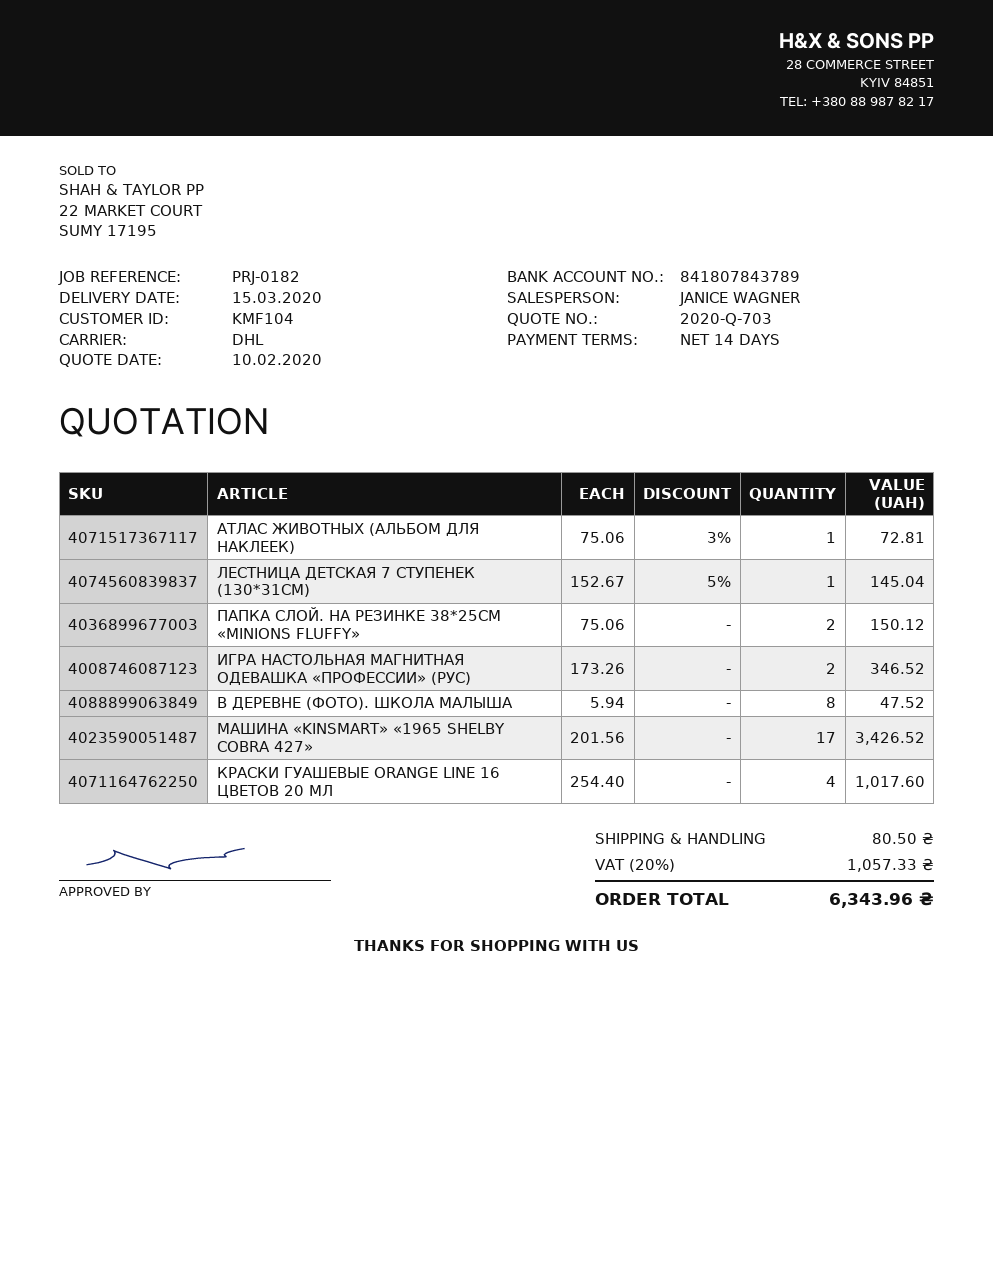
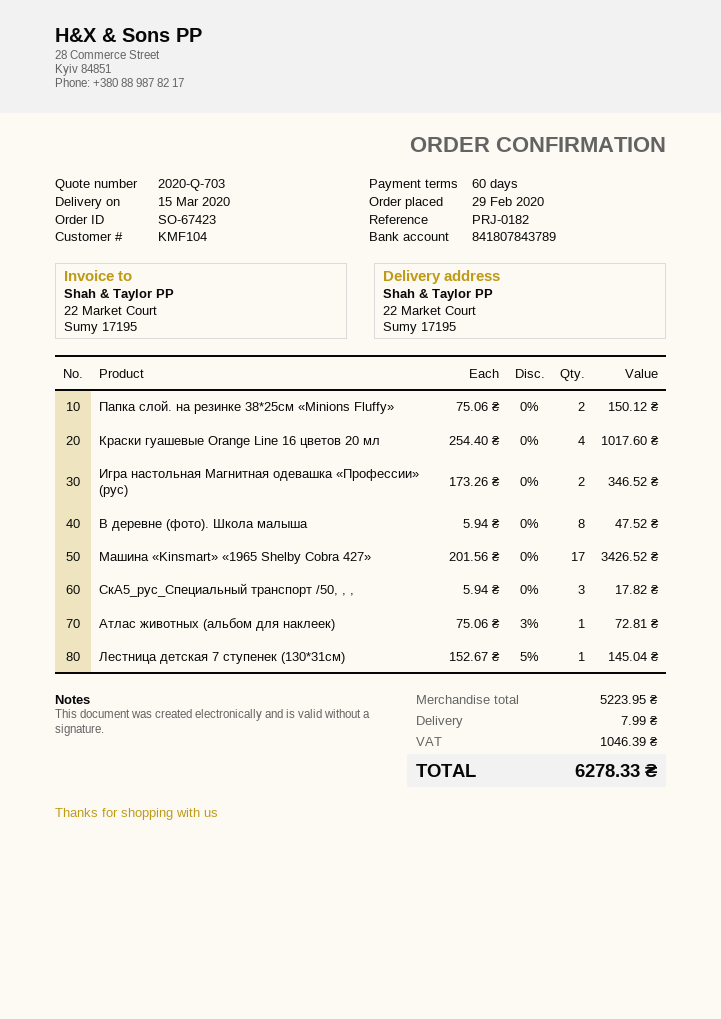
payment terms: 14 days -> 60 days
СкА5_рус_Специальный транспорт /50, , ,: none -> 3 x 5.94 = 17.82
shipping: 80.50 -> 7.99
tax: 1057.33 -> 1046.39
total: 6343.96 -> 6278.33

